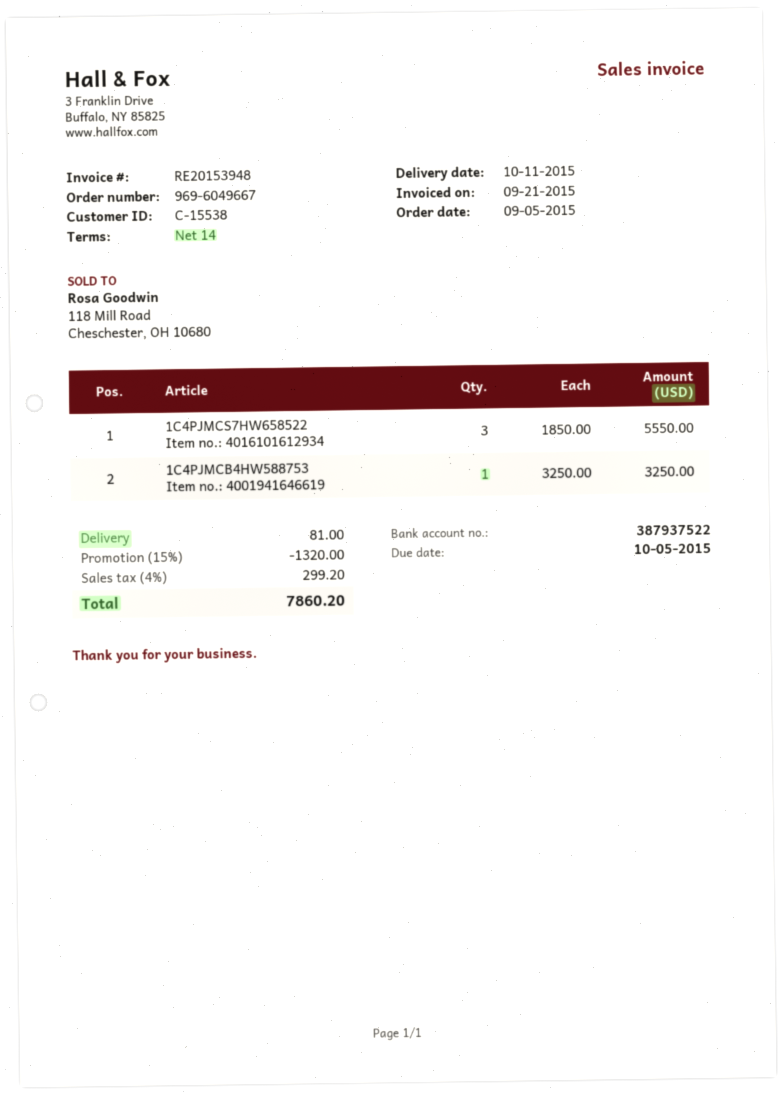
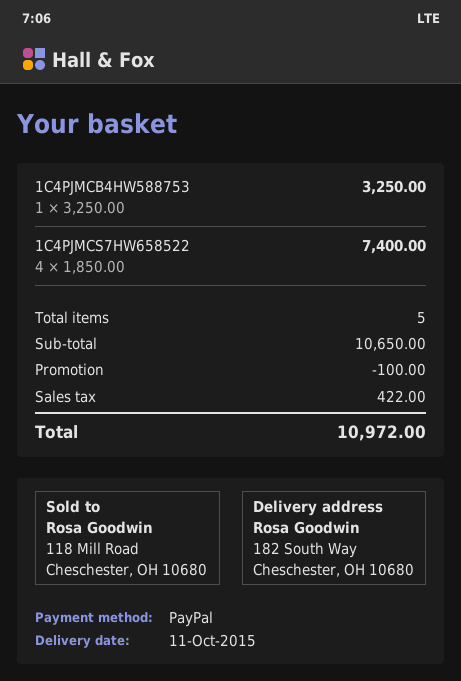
1C4PJMCS7HW658522: 3 x 1850.00 = 5550.00 -> 4 x 1850.00 = 7400.00
discount: 1320.00 -> 100.00
shipping: 81.00 -> none
tax: 299.20 -> 422.00
total: 7860.20 -> 10972.00

